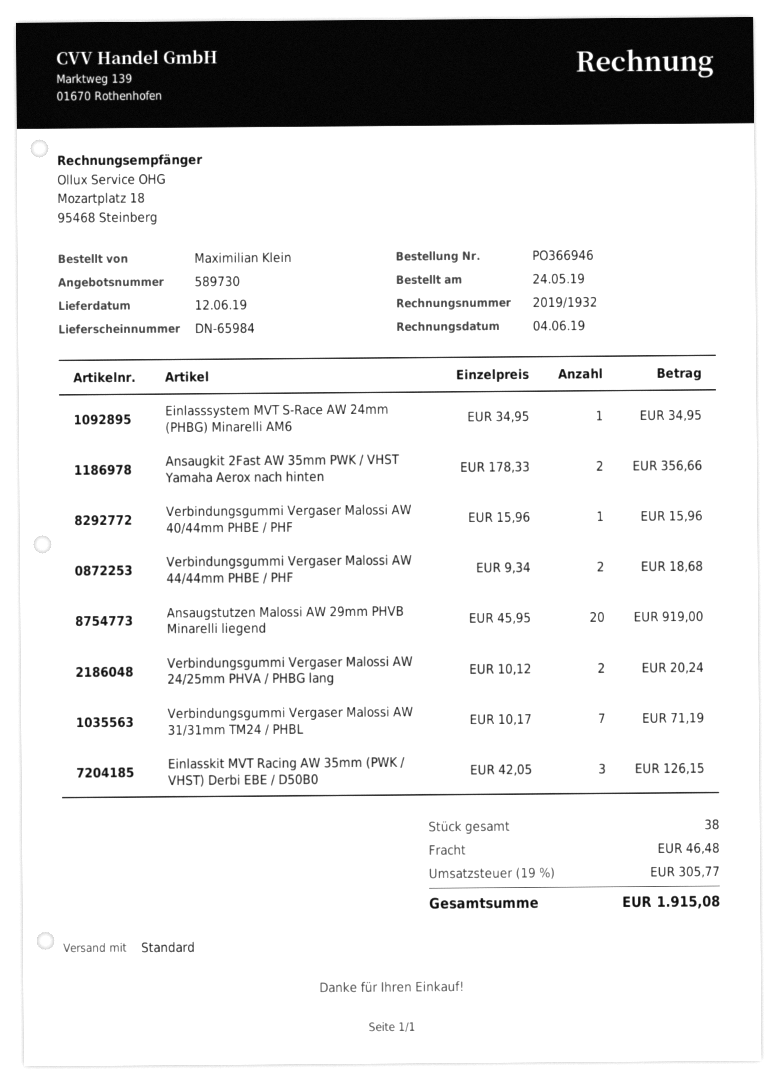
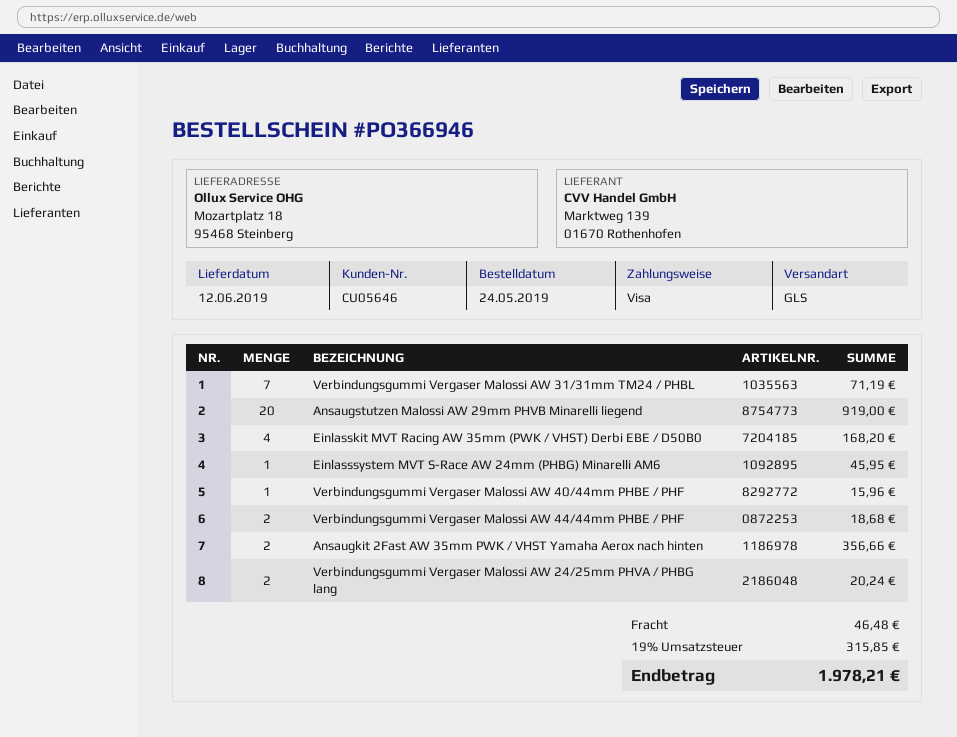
shipping method: standard -> GLS
Einlasssystem MVT S-Race AW 24mm (PHBG) Minarelli AM6: 1 for 34.95 -> 1 for 45.95
Einlasskit MVT Racing AW 35mm (PWK / VHST) Derbi EBE / D50B0: 3 for 126.15 -> 4 for 168.20
tax: 19% = 305.77 -> 19% = 315.85
total: 1915.08 -> 1978.21

